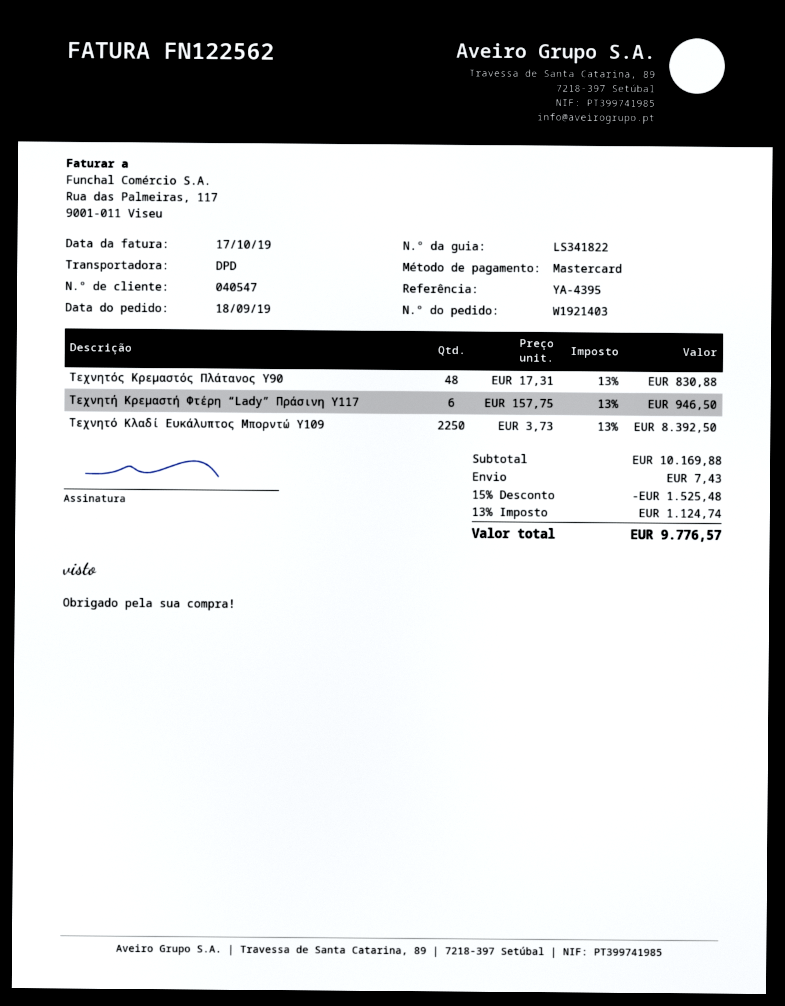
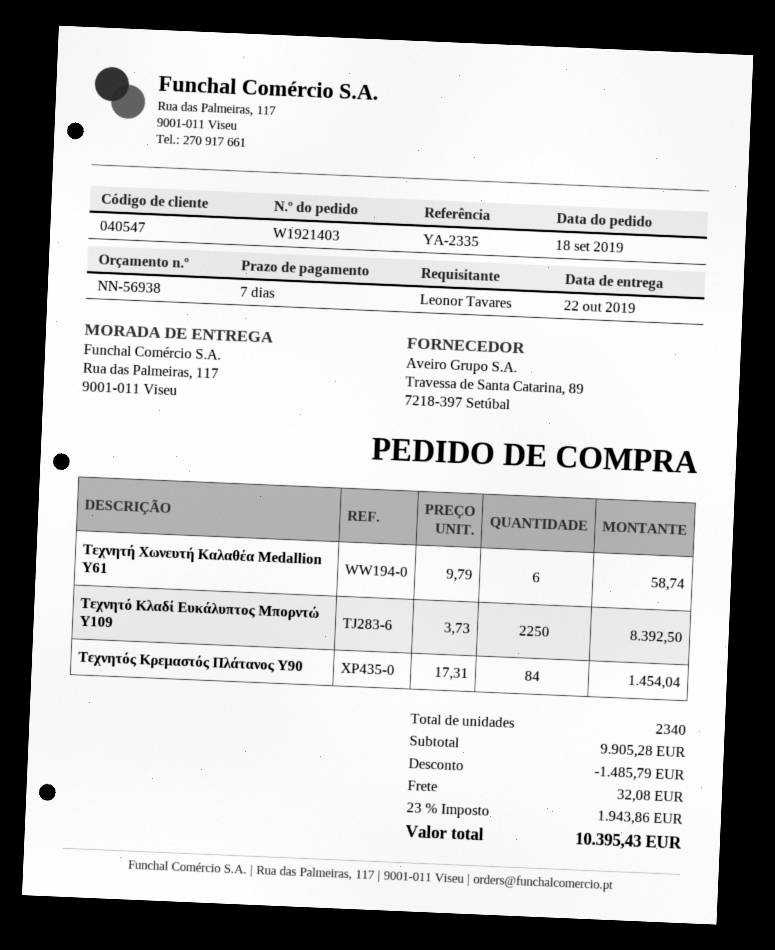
reference: YA-4395 -> YA-2335
Τεχνητός Κρεμαστός Πλάτανος Υ90: 48 x 17.31 = 830.88 -> 84 x 17.31 = 1454.04
Τεχνητή Κρεμαστή Φτέρη “Lady” Πράσινη Υ117: 6 x 157.75 = 946.50 -> none
Τεχνητή Χωνευτή Καλαθέα Medallion Υ61: none -> 6 x 9.79 = 58.74
subtotal: 10169.88 -> 9905.28
discount: 1525.48 -> 1485.79
shipping: 7.43 -> 32.08
tax: 13% = 1124.74 -> 23% = 1943.86
total: 9776.57 -> 10395.43

